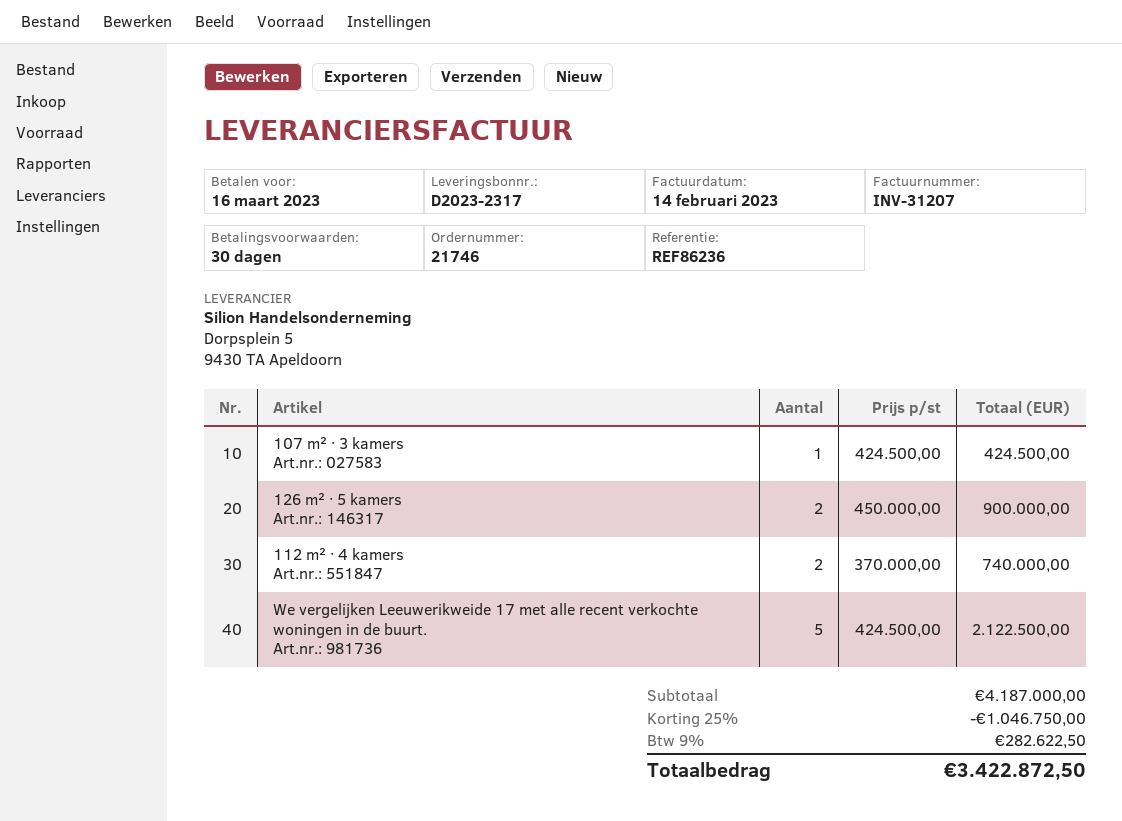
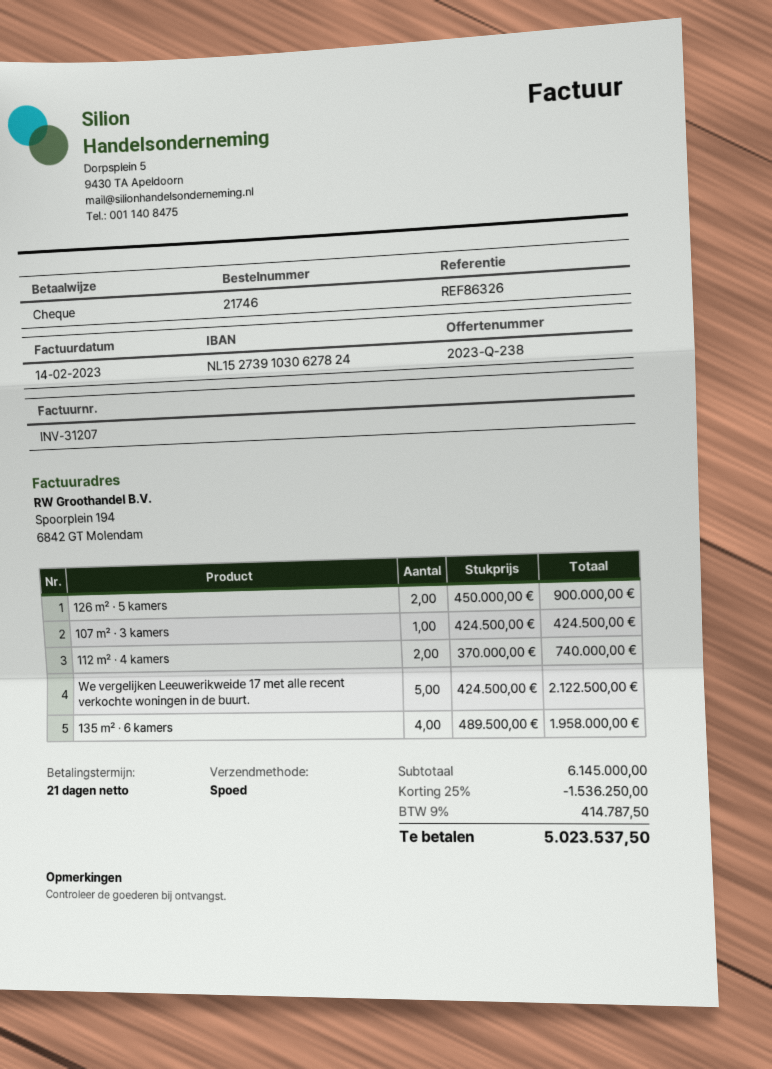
payment terms: 30 days -> 21 days
reference: REF86236 -> REF86326
135 m² · 6 kamers: none -> 4 x 489500.00 = 1958000.00
subtotal: 4187000.00 -> 6145000.00
discount: 25% = 1046750.00 -> 25% = 1536250.00
tax: 9% = 282622.50 -> 9% = 414787.50
total: 3422872.50 -> 5023537.50

